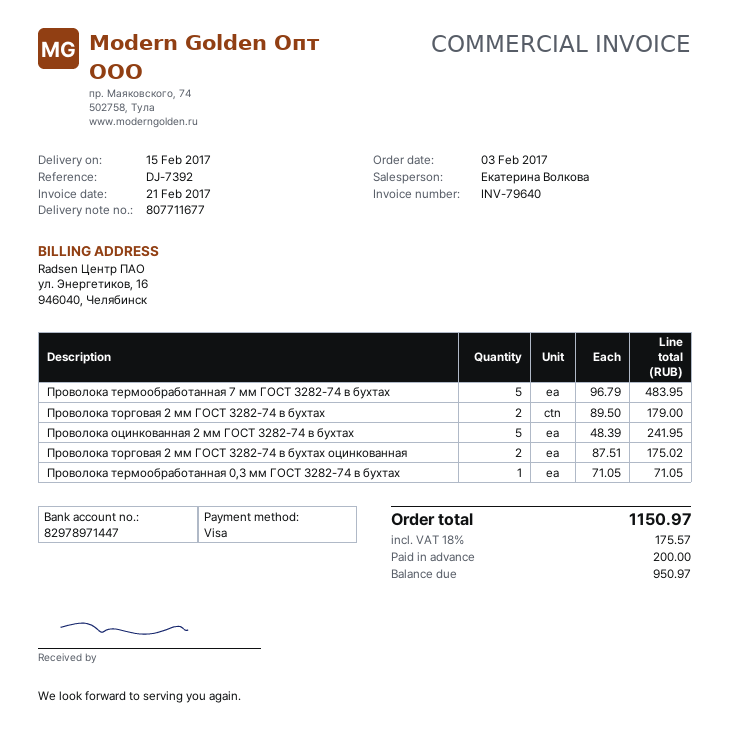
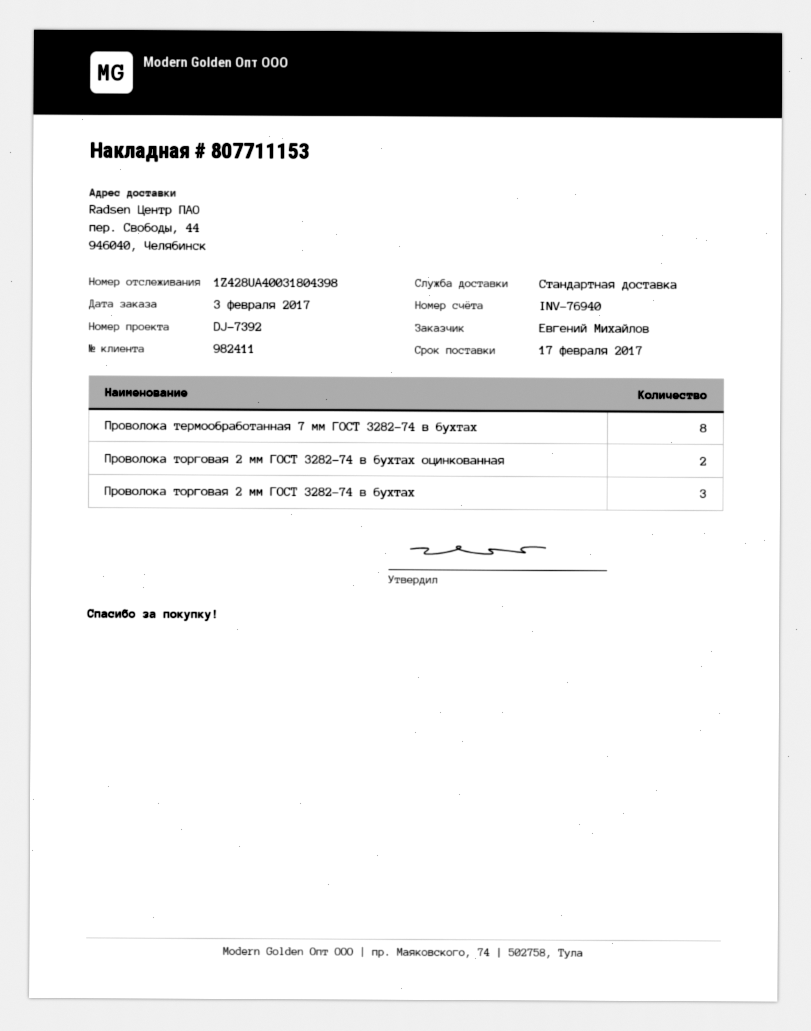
delivery note number: 807711677 -> 807711153
delivery date: 2017-02-15 -> 2017-02-17
invoice number: INV-79640 -> INV-76940
Проволока термообработанная 7 мм ГОСТ 3282-74 в бухтах: 5 -> 8
Проволока торговая 2 мм ГОСТ 3282-74 в бухтах: 2 -> 3
Проволока оцинкованная 2 мм ГОСТ 3282-74 в бухтах: 5 -> none
Проволока термообработанная 0,3 мм ГОСТ 3282-74 в бухтах: 1 -> none

